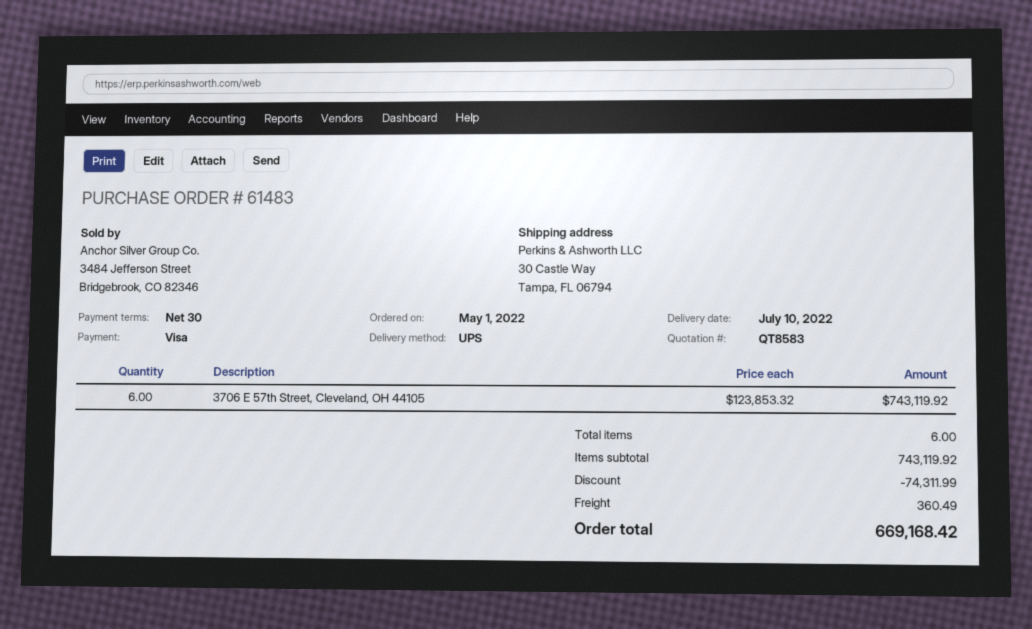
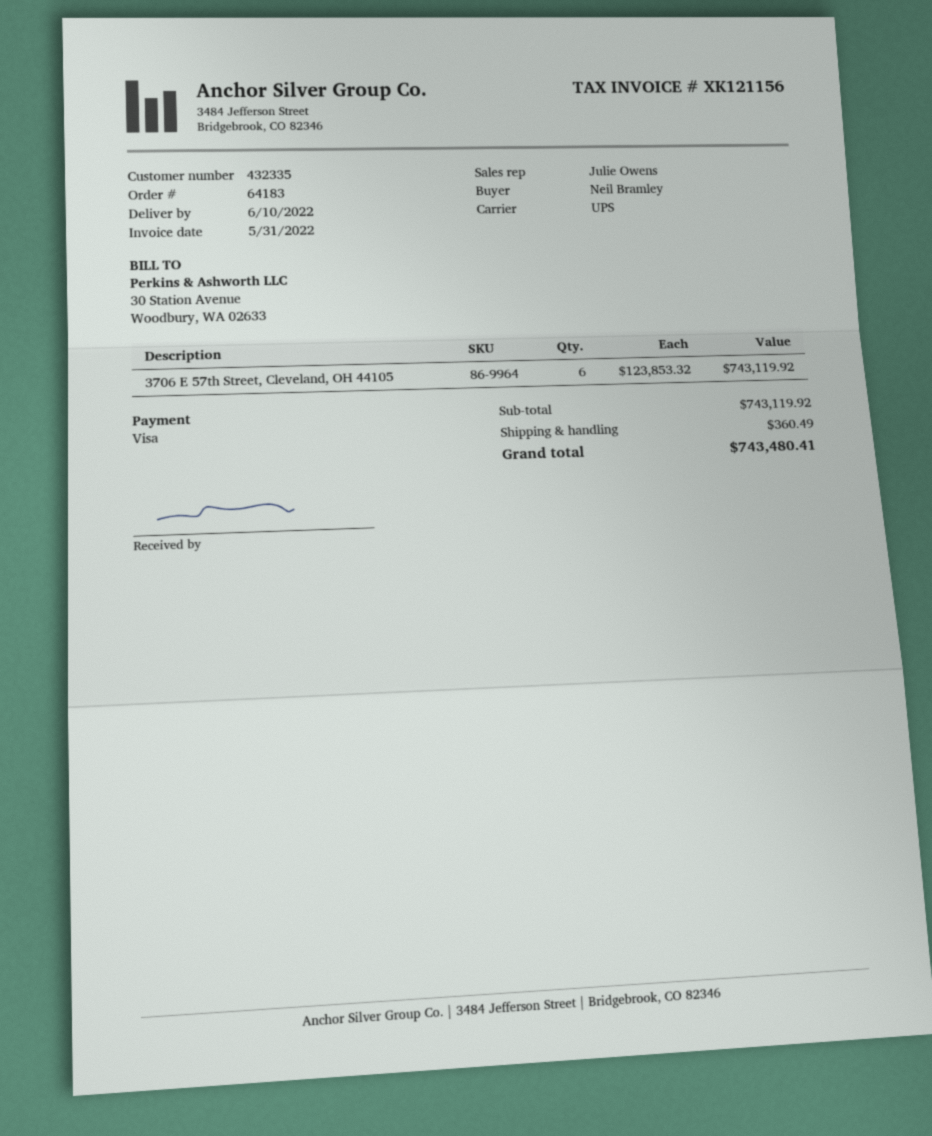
order number: 61483 -> 64183
delivery date: 2022-07-10 -> 2022-06-10
discount: 74311.99 -> none
total: 669168.42 -> 743480.41

